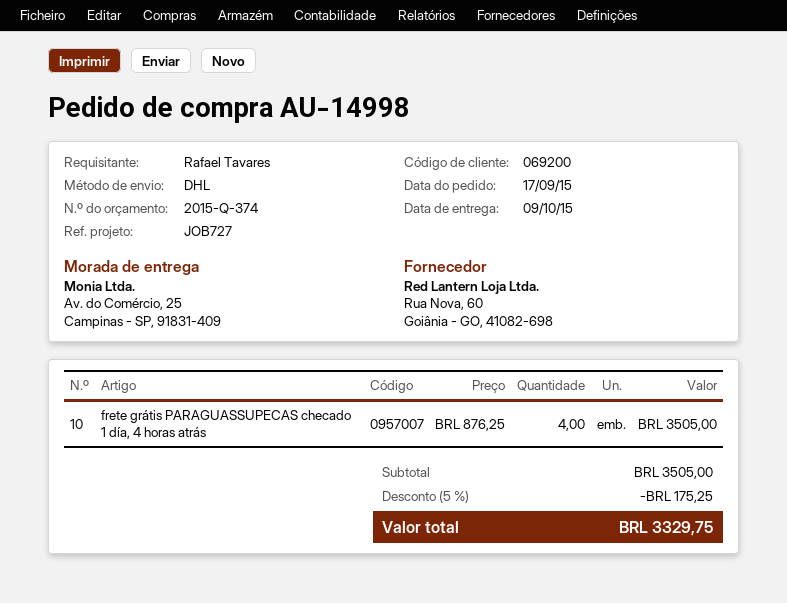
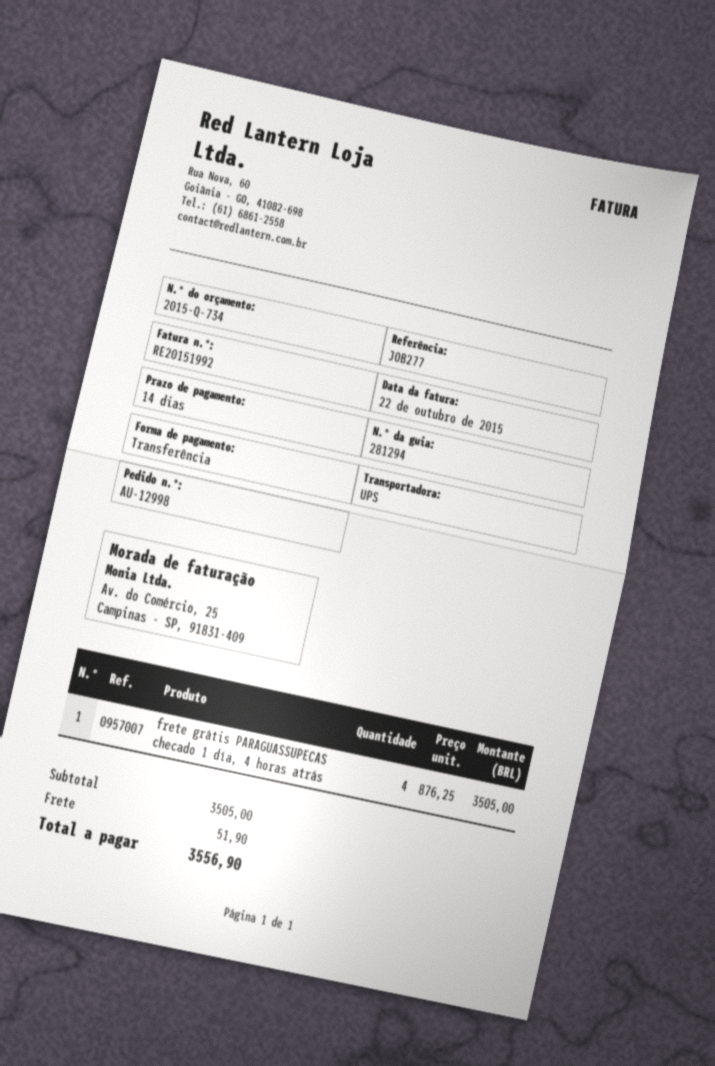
quote number: 2015-Q-374 -> 2015-Q-734
order number: AU-14998 -> AU-12998
reference: JOB727 -> JOB277
shipping method: DHL -> UPS
discount: 5% = 175.25 -> none
shipping: none -> 51.90
total: 3329.75 -> 3556.90

